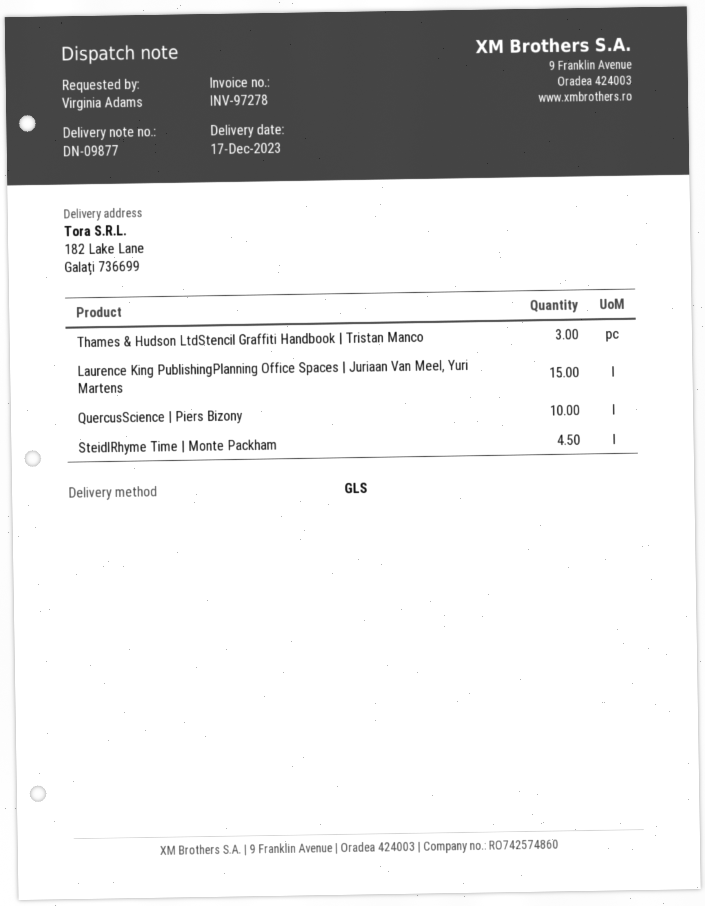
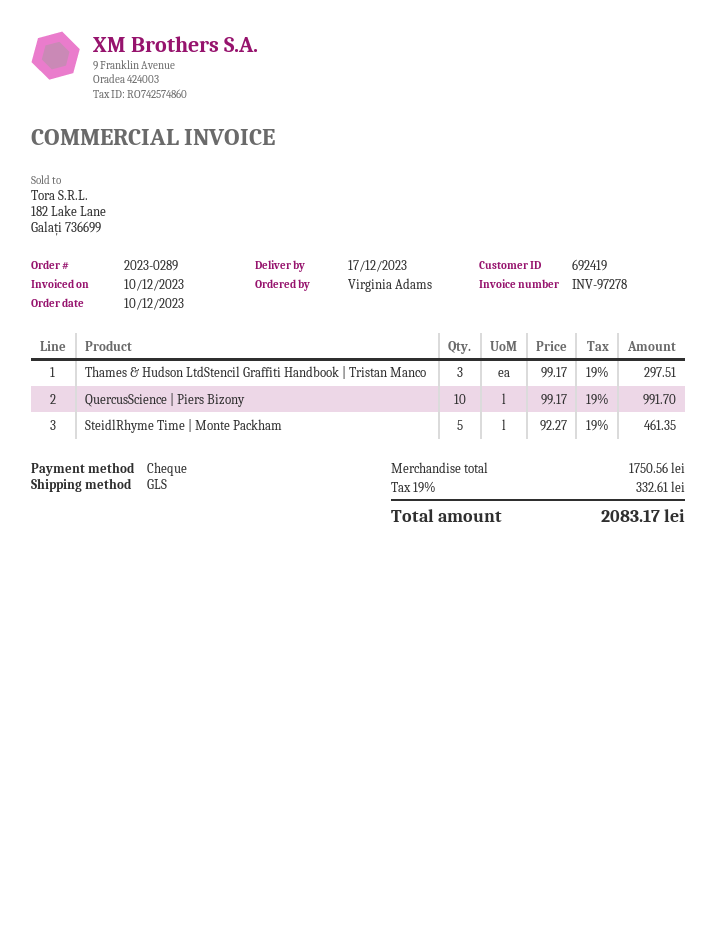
Laurence King PublishingPlanning Office Spaces | Juriaan Van Meel, Yuri Martens: 15 -> none
SteidlRhyme Time | Monte Packham: 4.5 -> 5

